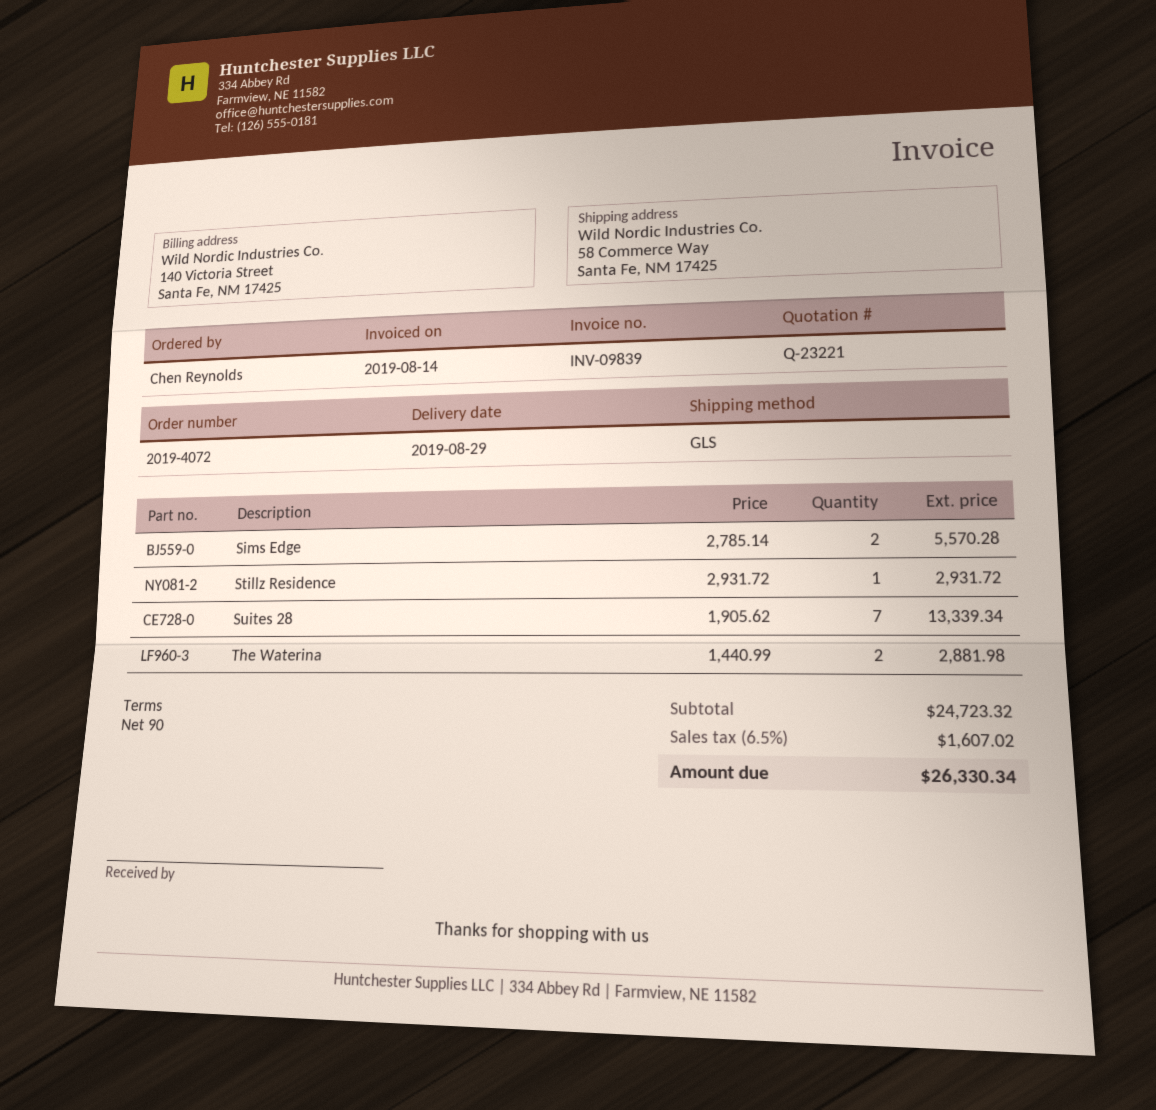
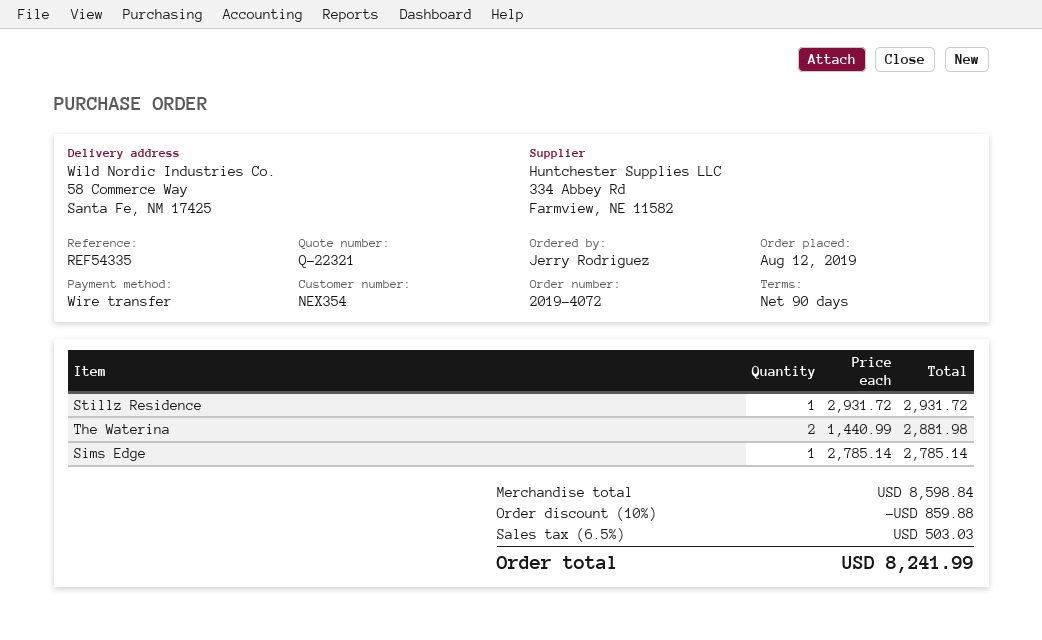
quote number: Q-23221 -> Q-22321
ordered by: Chen Reynolds -> Jerry Rodriguez
Sims Edge: 2 x 2785.14 = 5570.28 -> 1 x 2785.14 = 2785.14
Suites 28: 7 x 1905.62 = 13339.34 -> none
subtotal: 24723.32 -> 8598.84
discount: none -> 10% = 859.88
tax: 6.5% = 1607.02 -> 6.5% = 503.03
total: 26330.34 -> 8241.99

